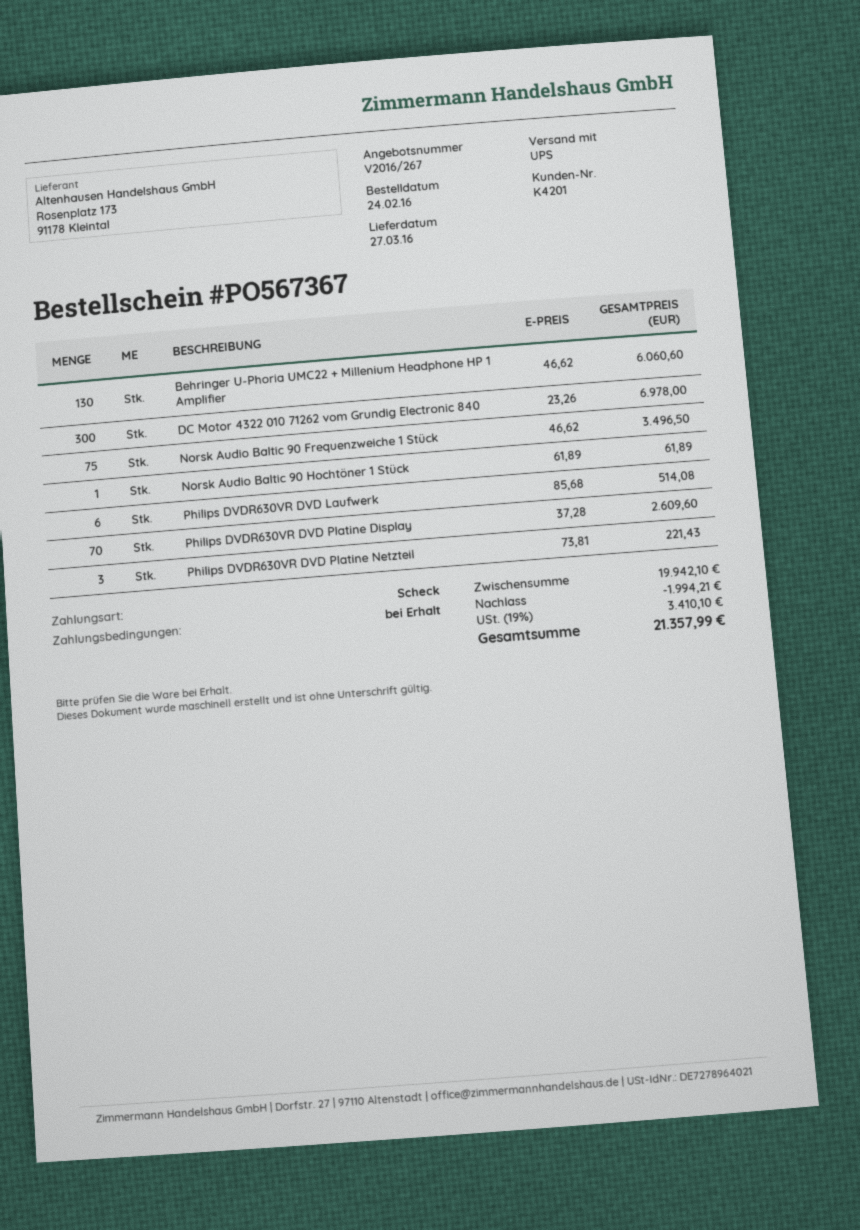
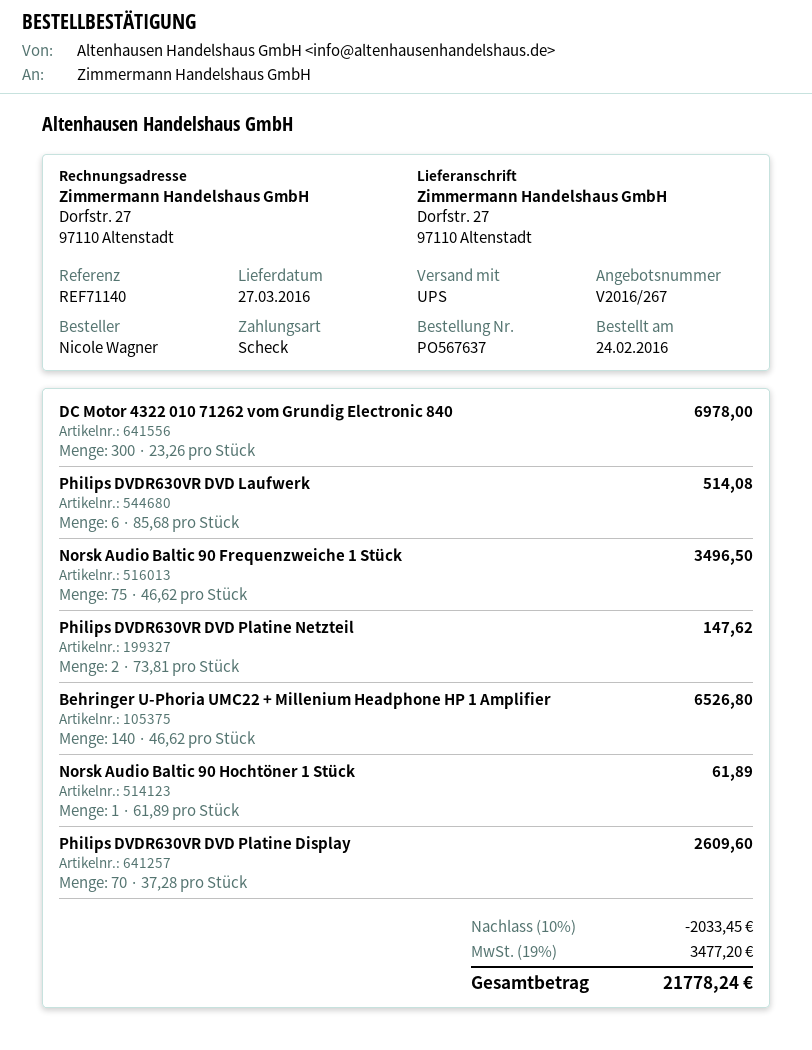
order number: PO567367 -> PO567637
Behringer U-Phoria UMC22 + Millenium Headphone HP 1 Amplifier: 130 x 46.62 = 6060.60 -> 140 x 46.62 = 6526.80
Philips DVDR630VR DVD Platine Netzteil: 3 x 73.81 = 221.43 -> 2 x 73.81 = 147.62
discount: 1994.21 -> 2033.45
tax: 19% = 3410.10 -> 19% = 3477.20
total: 21357.99 -> 21778.24

